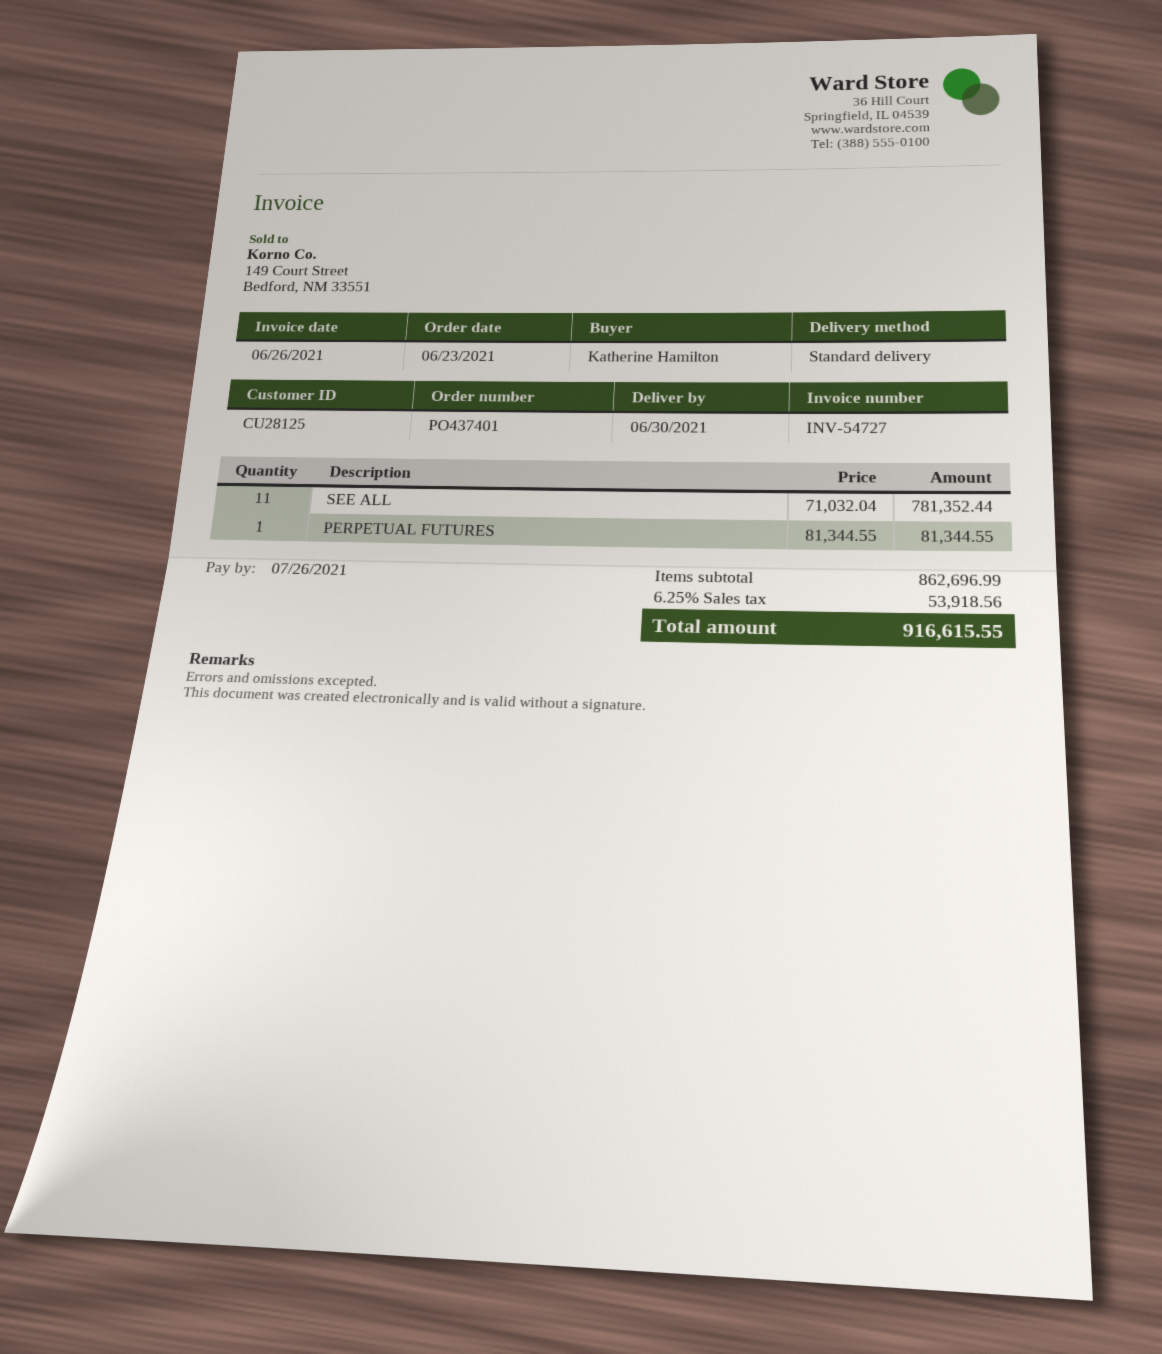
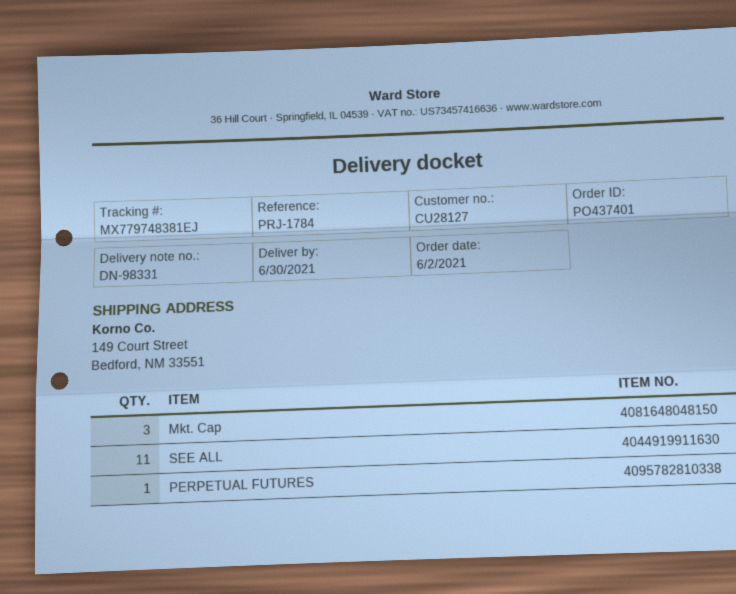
order date: 2021-06-23 -> 2021-06-02
customer number: CU28125 -> CU28127
Mkt. Cap: none -> 3

